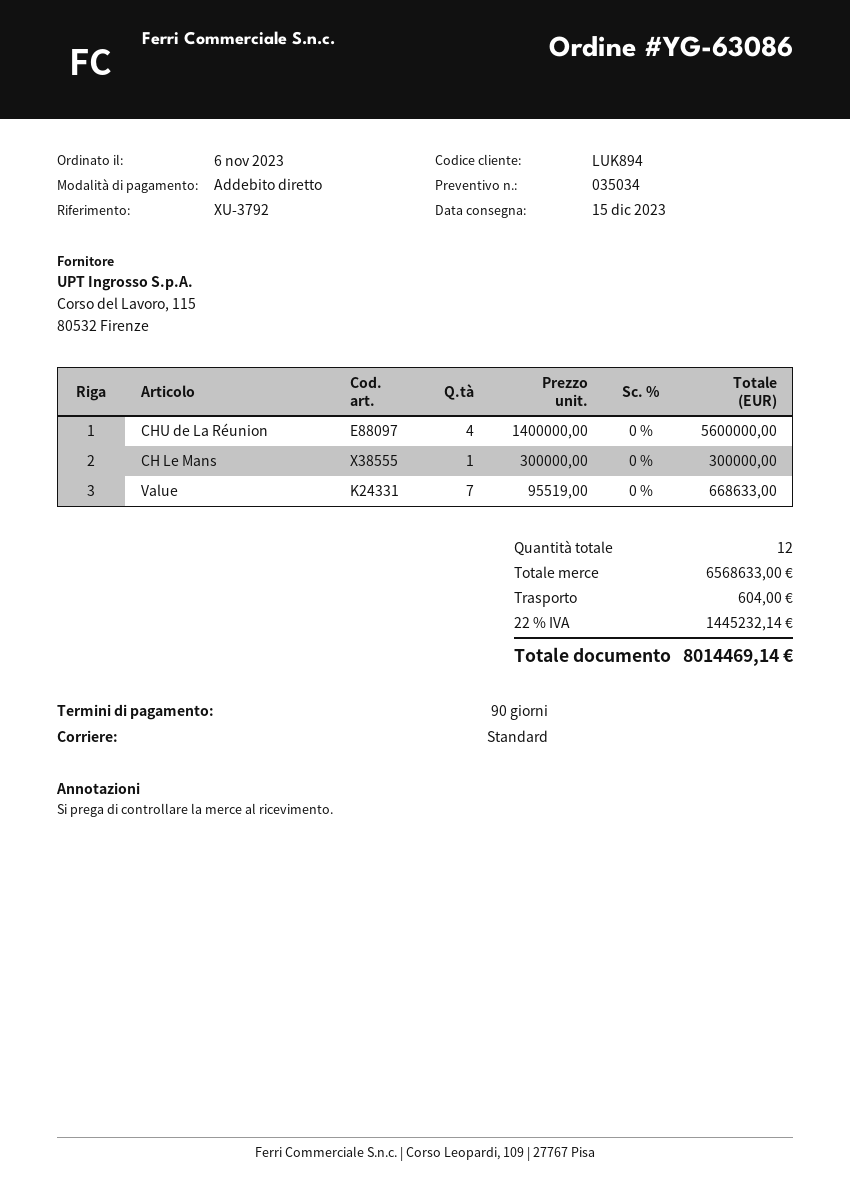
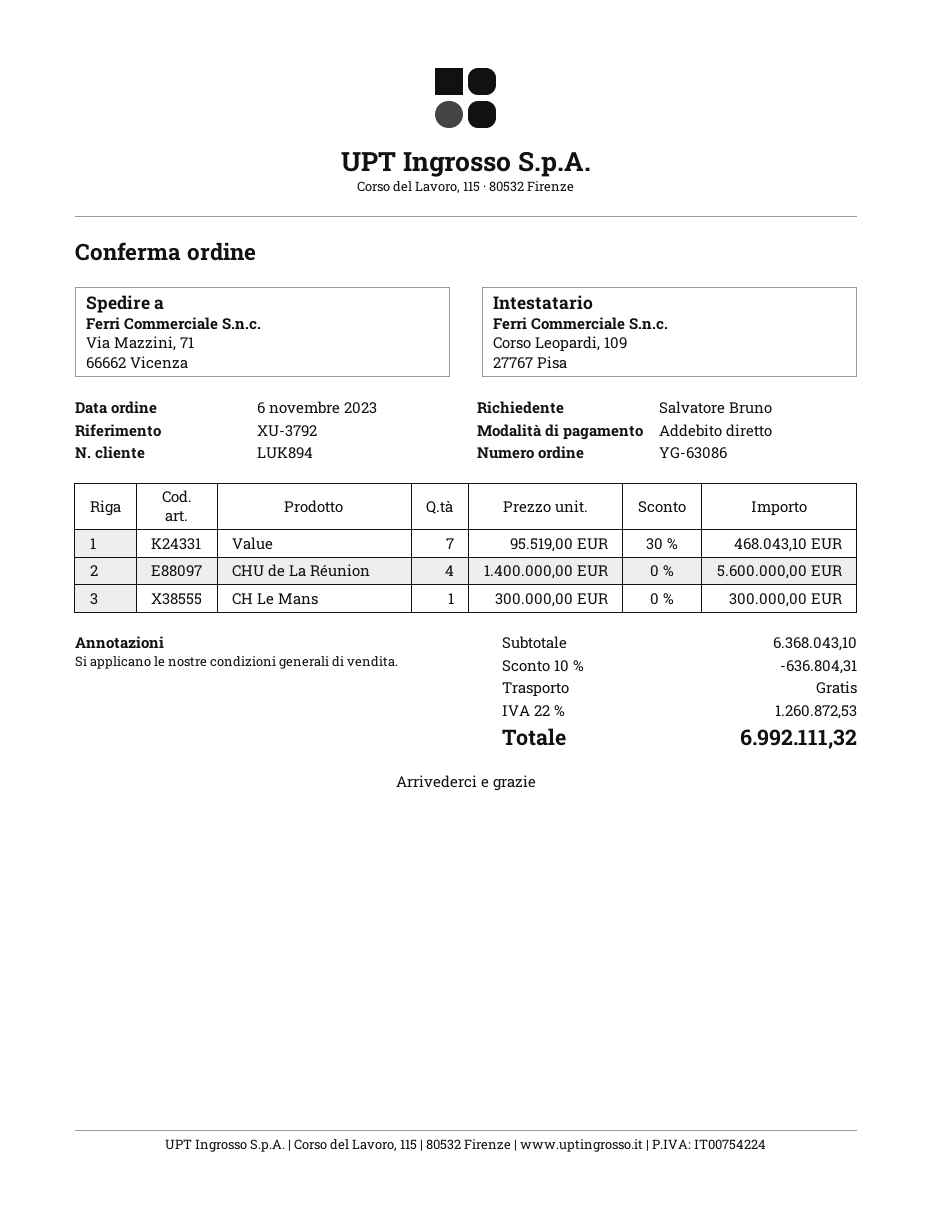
Value: 7 x 95519.00 = 668633.00 -> 7 x 95519.00 - 30% = 468043.10
subtotal: 6568633.00 -> 6368043.10
discount: none -> 10% = 636804.31
shipping: 604.00 -> 0.00
tax: 22% = 1445232.14 -> 22% = 1260872.53
total: 8014469.14 -> 6992111.32

